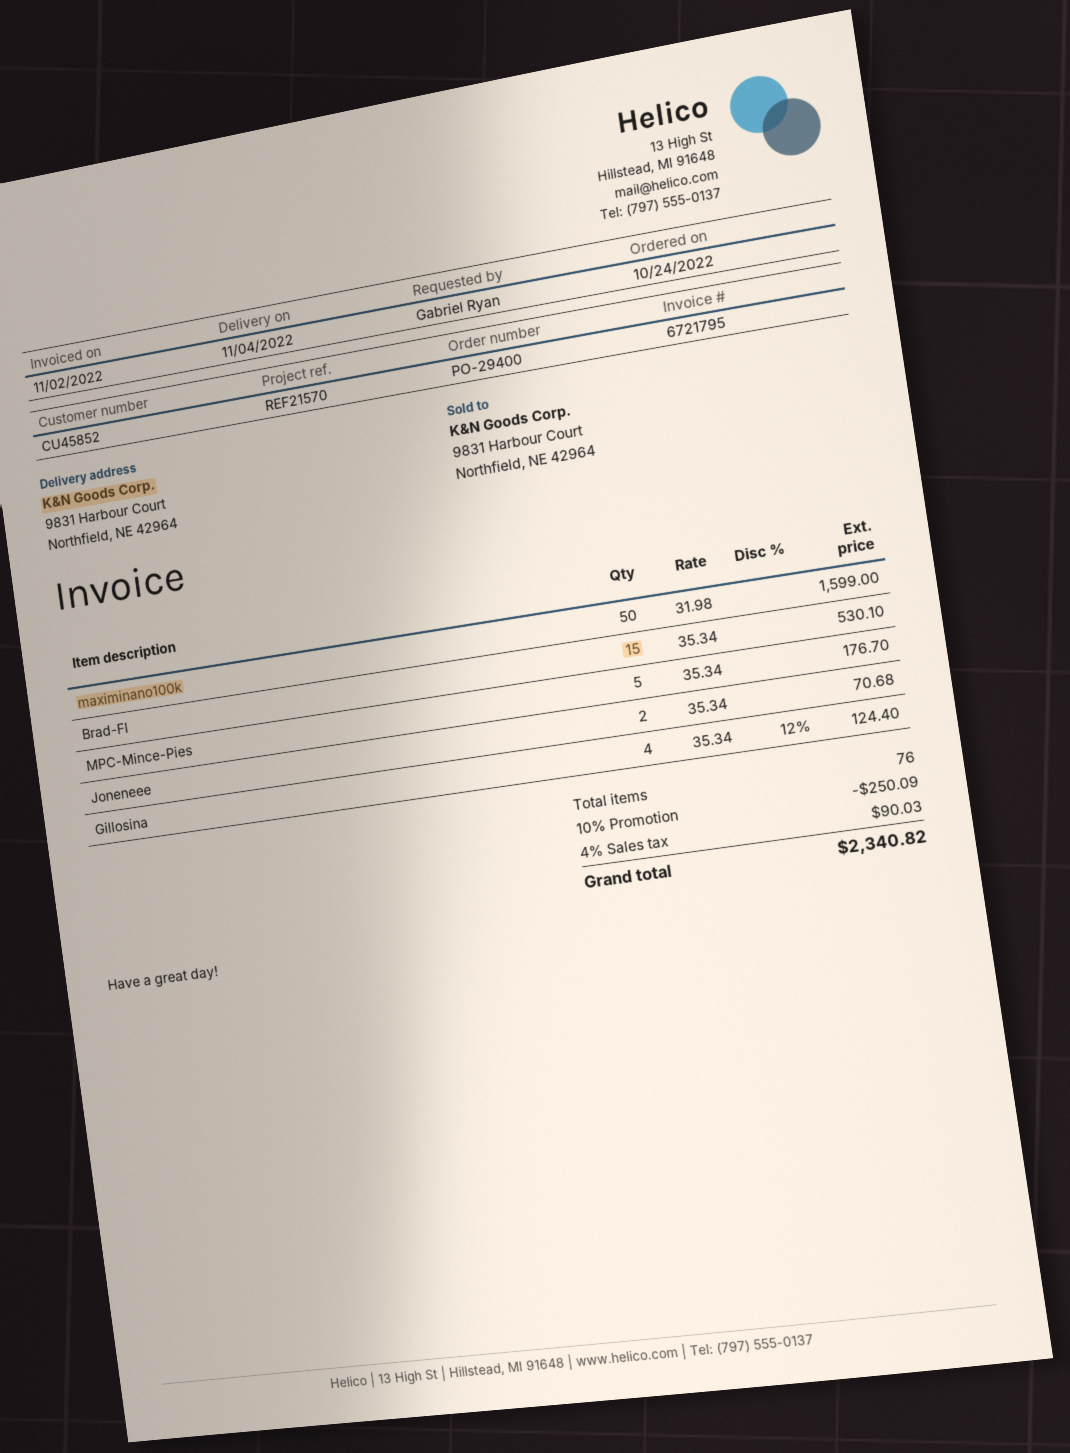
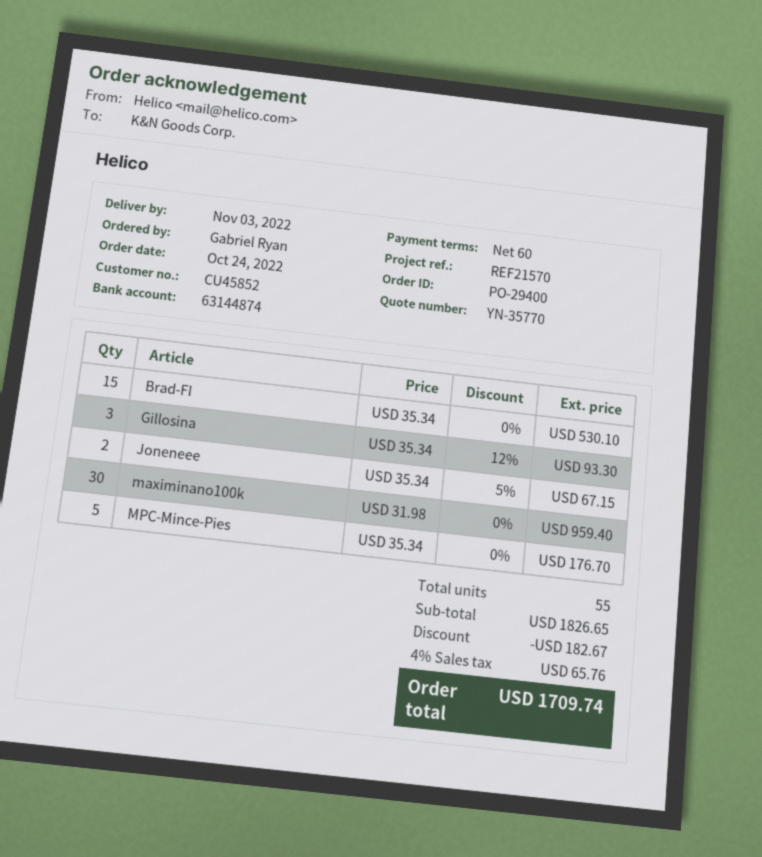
delivery date: 2022-11-04 -> 2022-11-03
maximinano100k: 50 x 31.98 = 1599.00 -> 30 x 31.98 = 959.40
Joneneee: 2 x 35.34 = 70.68 -> 2 x 35.34 - 5% = 67.15
Gillosina: 4 x 35.34 - 12% = 124.40 -> 3 x 35.34 - 12% = 93.30
total quantity: 76 -> 55
discount: 250.09 -> 182.67
tax: 4% = 90.03 -> 4% = 65.76
total: 2340.82 -> 1709.74

